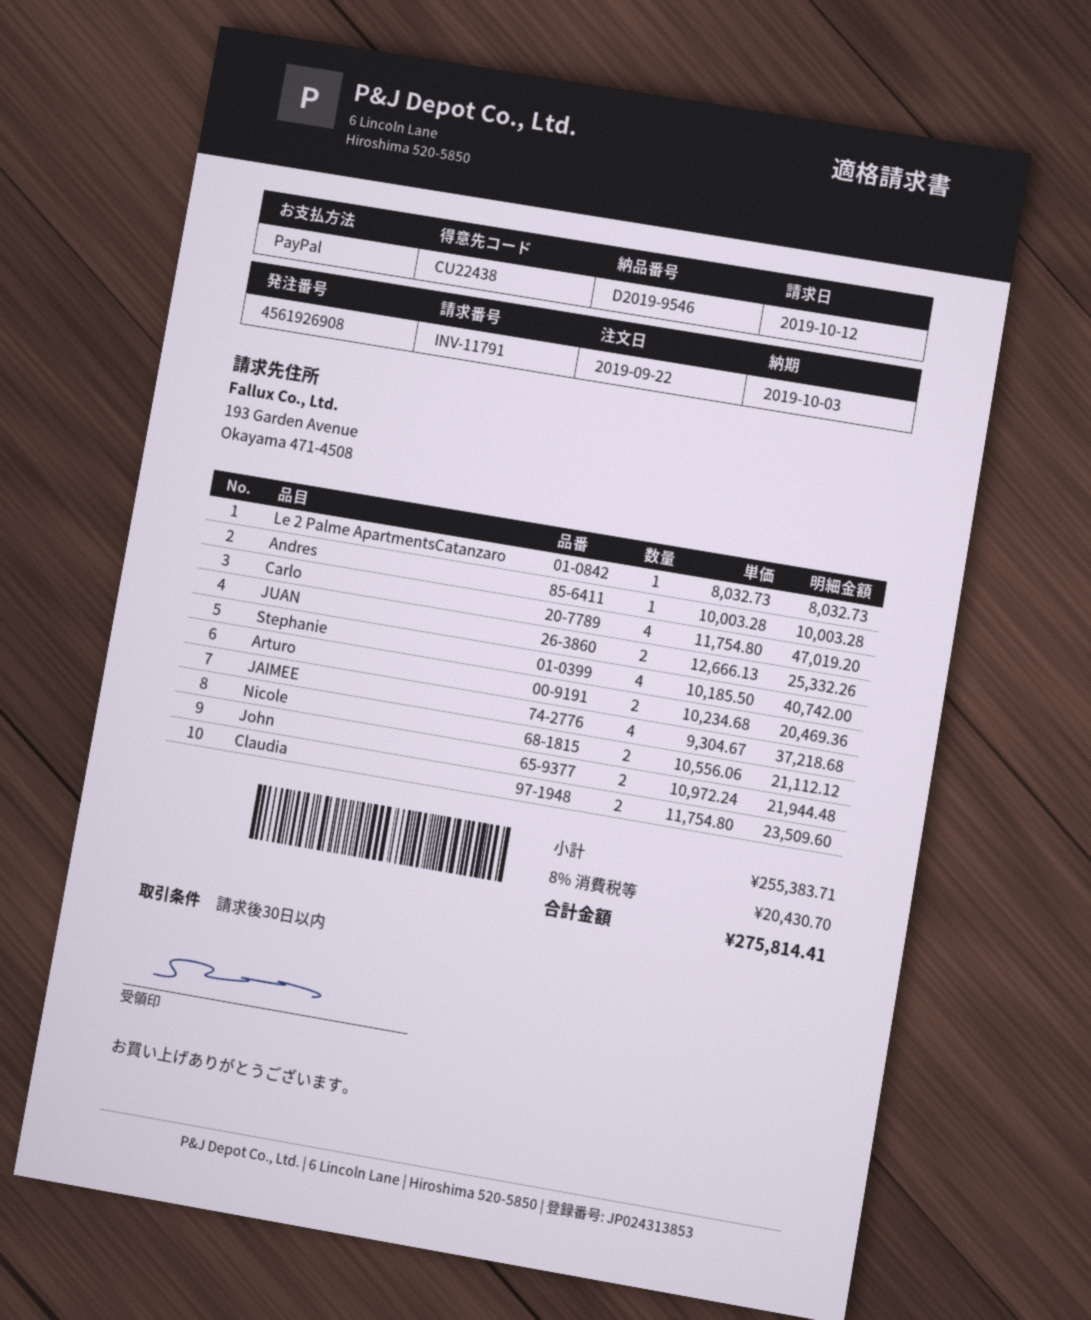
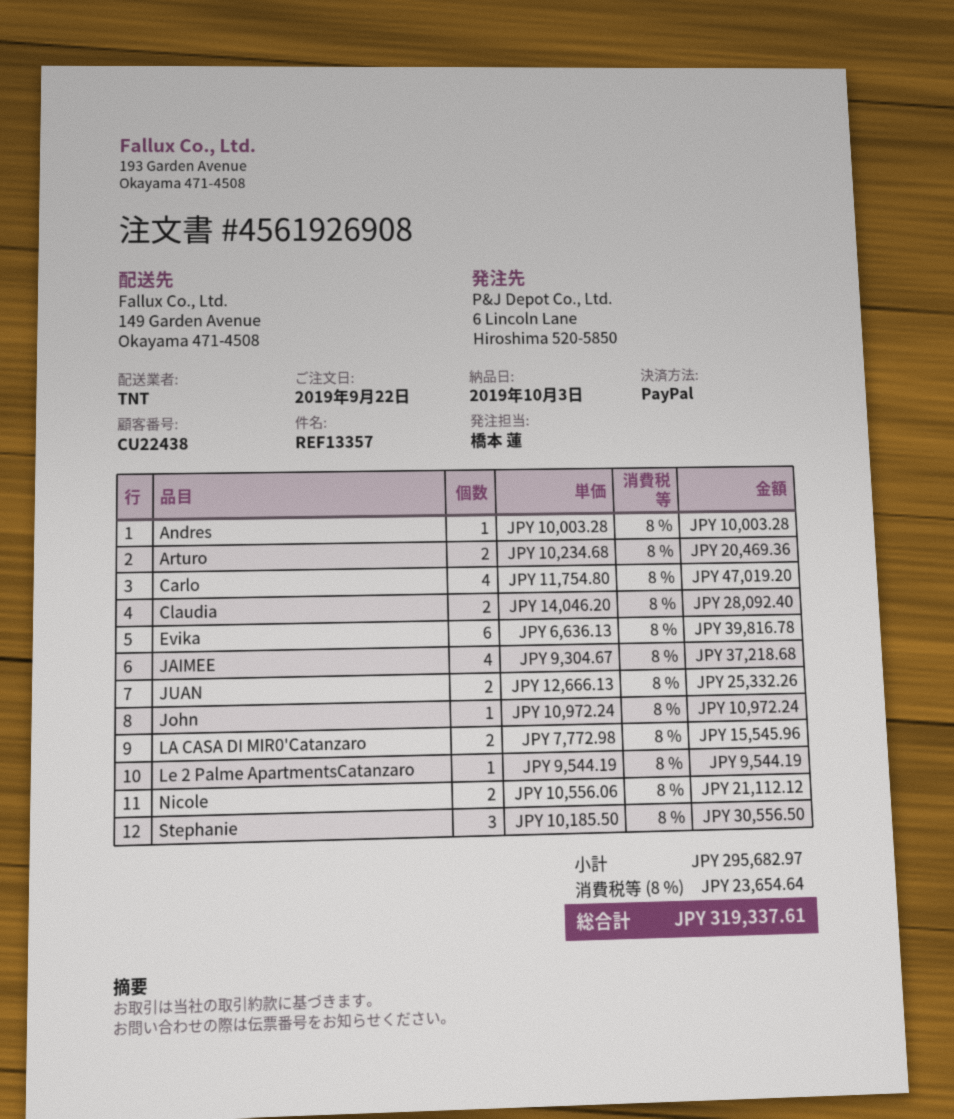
Le 2 Palme ApartmentsCatanzaro: 1 x 8032.73 = 8032.73 -> 1 x 9544.19 = 9544.19
Stephanie: 4 x 10185.50 = 40742.00 -> 3 x 10185.50 = 30556.50
John: 2 x 10972.24 = 21944.48 -> 1 x 10972.24 = 10972.24
Claudia: 2 x 11754.80 = 23509.60 -> 2 x 14046.20 = 28092.40
Evika: none -> 6 x 6636.13 = 39816.78
LA CASA DI MIR0'Catanzaro: none -> 2 x 7772.98 = 15545.96
subtotal: 255383.71 -> 295682.97
tax: 8% = 20430.70 -> 8% = 23654.64
total: 275814.41 -> 319337.61

